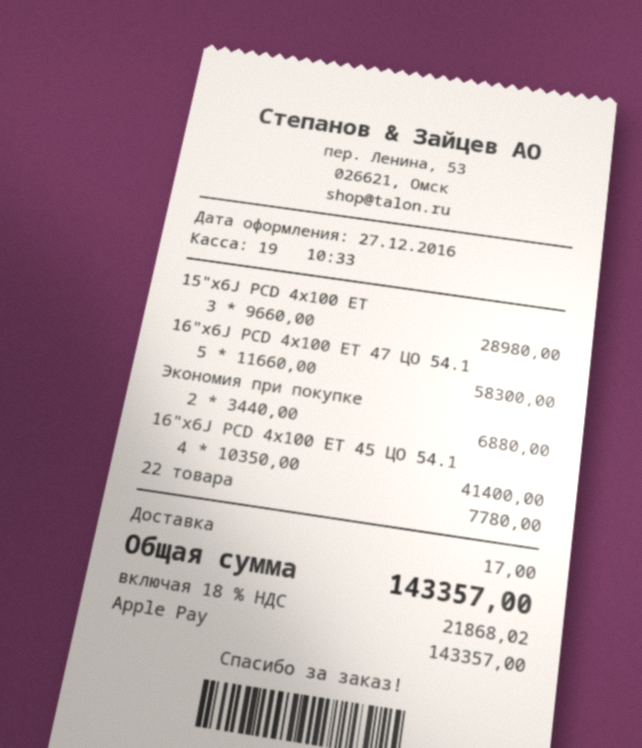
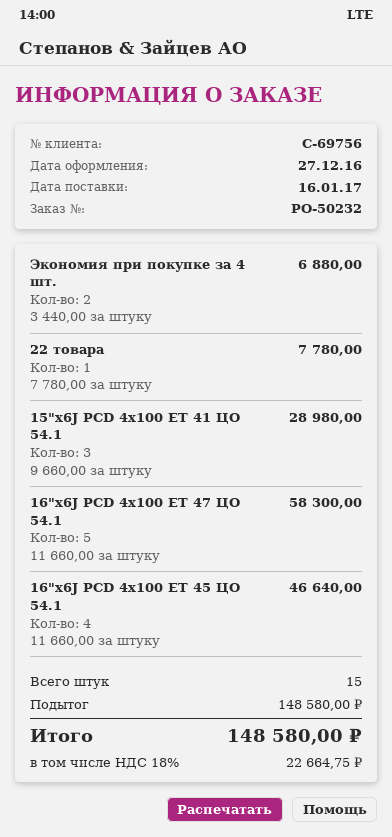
16"x6J PCD 4x100 ЕТ 45 ЦО 54.1: 4 x 10350.00 = 41400.00 -> 4 x 11660.00 = 46640.00
shipping: 17.00 -> none
tax: 18% = 21868.02 -> 18% = 22664.75
total: 143357.00 -> 148580.00

